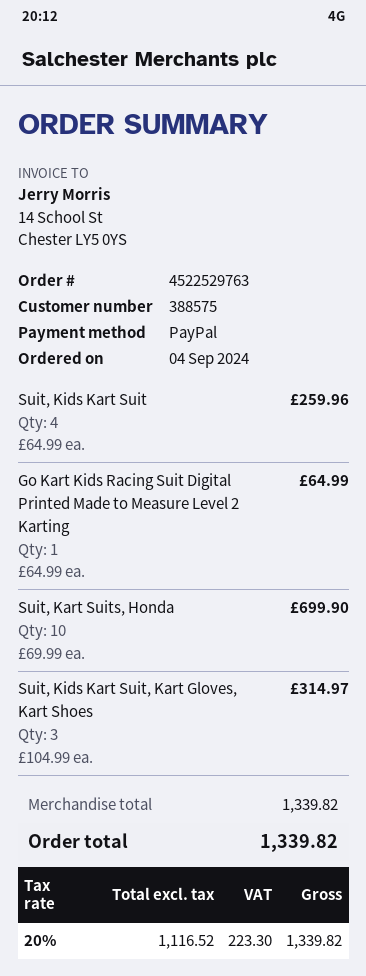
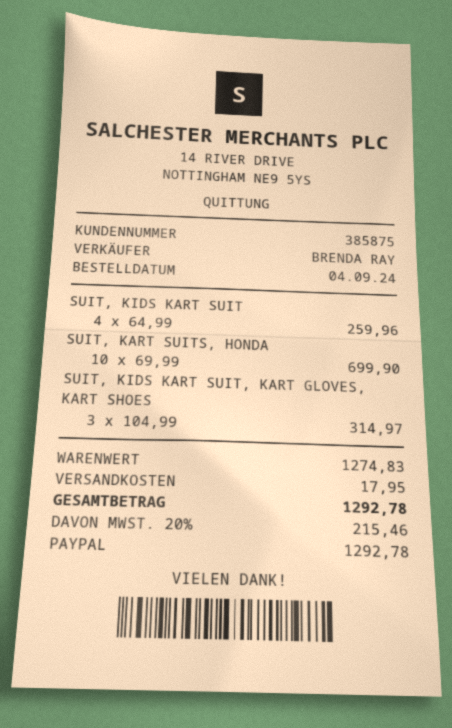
customer number: 388575 -> 385875
Go Kart Kids Racing Suit Digital Printed Made to Measure Level 2 Karting: 1 x 64.99 = 64.99 -> none
subtotal: 1339.82 -> 1274.83
shipping: none -> 17.95
tax: 20% = 223.30 -> 20% = 215.46
total: 1339.82 -> 1292.78

